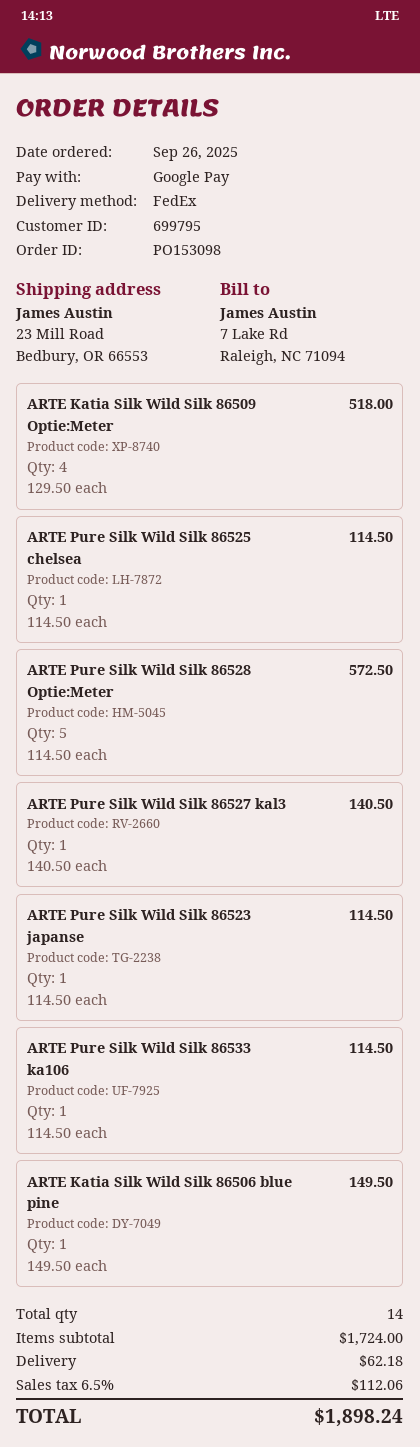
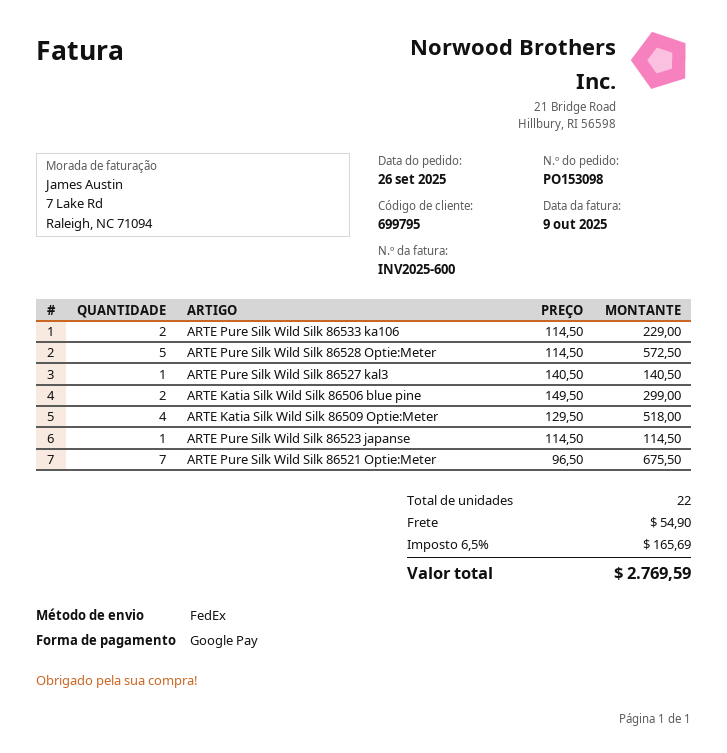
ARTE Pure Silk Wild Silk 86525 chelsea: 1 x 114.50 = 114.50 -> none
ARTE Pure Silk Wild Silk 86533 ka106: 1 x 114.50 = 114.50 -> 2 x 114.50 = 229.00
ARTE Katia Silk Wild Silk 86506 blue pine: 1 x 149.50 = 149.50 -> 2 x 149.50 = 299.00
ARTE Pure Silk Wild Silk 86521 Optie:Meter: none -> 7 x 96.50 = 675.50
total quantity: 14 -> 22
shipping: 62.18 -> 54.90
tax: 6.5% = 112.06 -> 6.5% = 165.69
total: 1898.24 -> 2769.59

